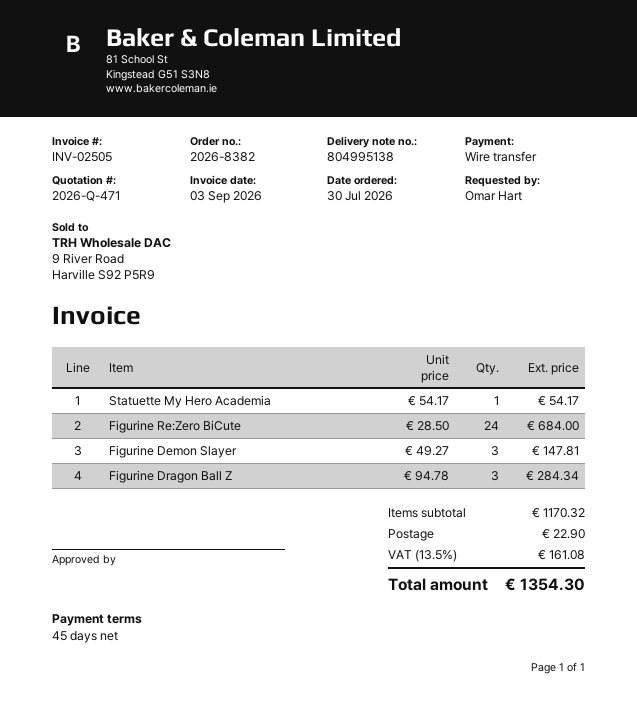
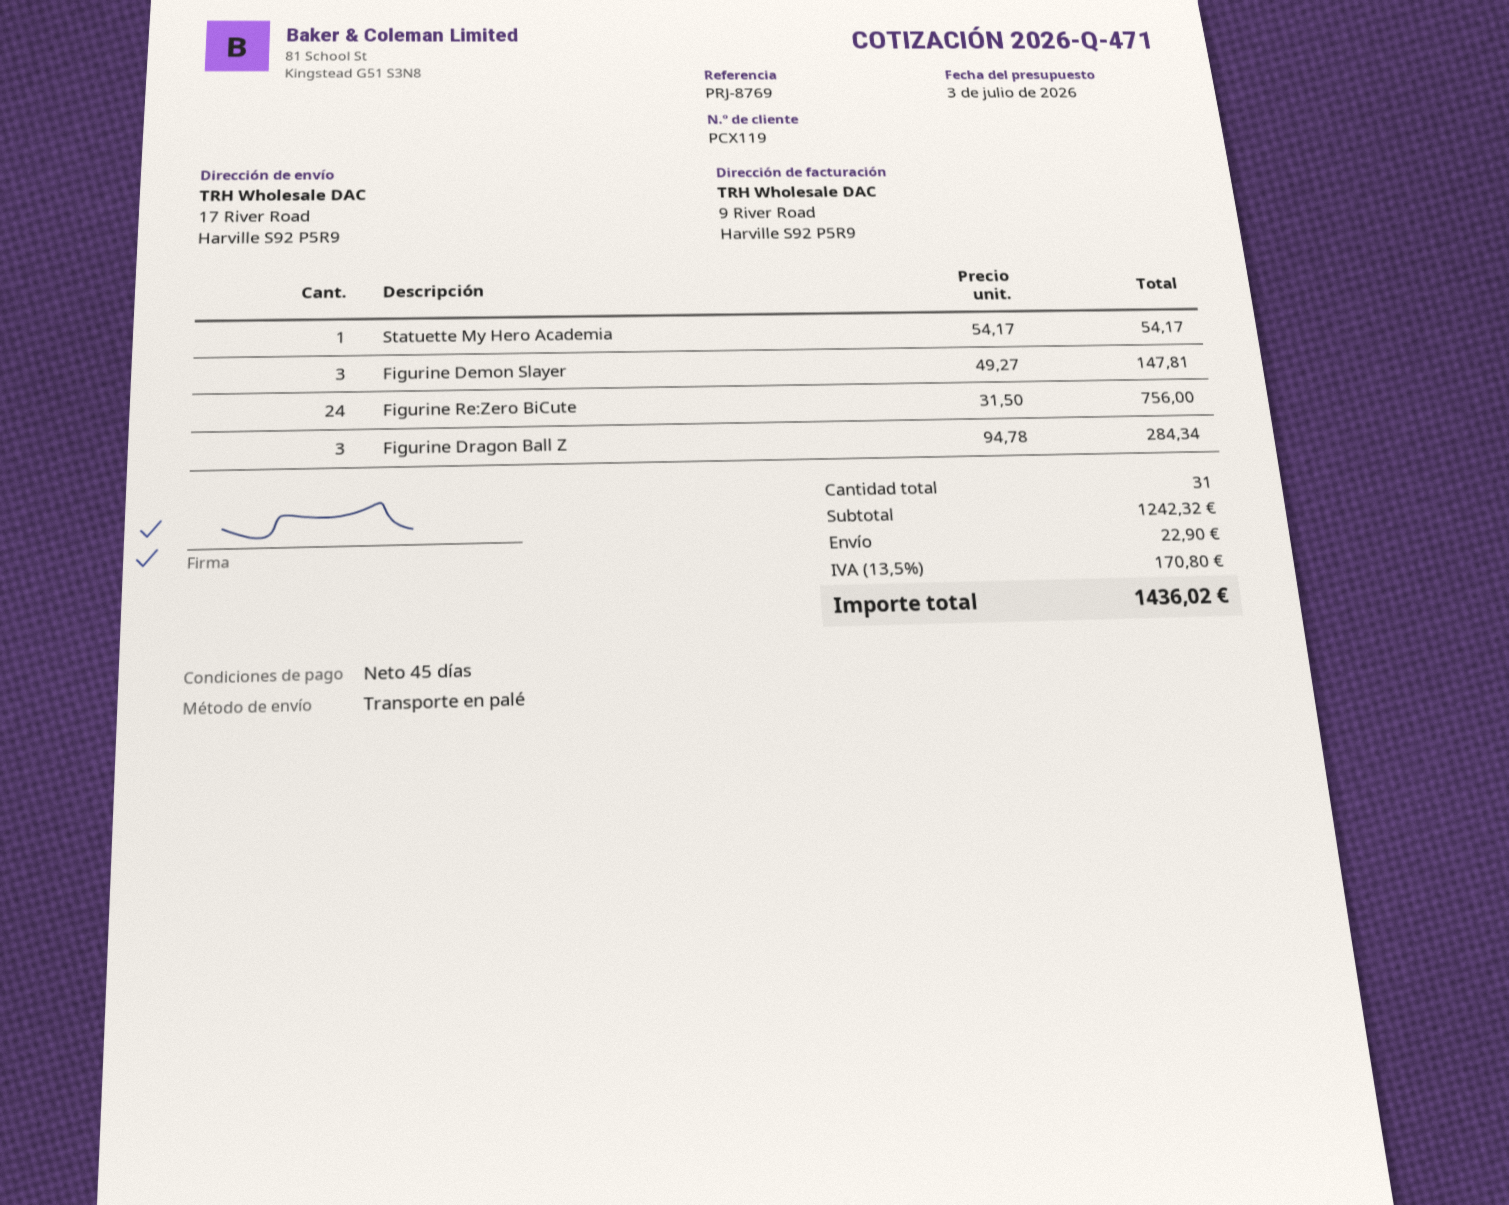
Figurine Re:Zero BiCute: 24 x 28.50 = 684.00 -> 24 x 31.50 = 756.00
subtotal: 1170.32 -> 1242.32
tax: 13.5% = 161.08 -> 13.5% = 170.80
total: 1354.30 -> 1436.02

